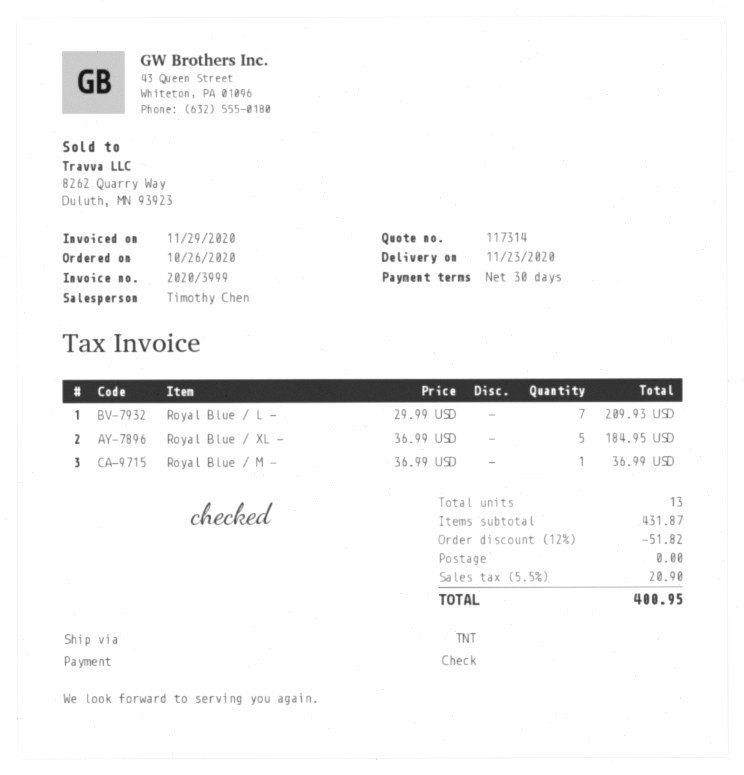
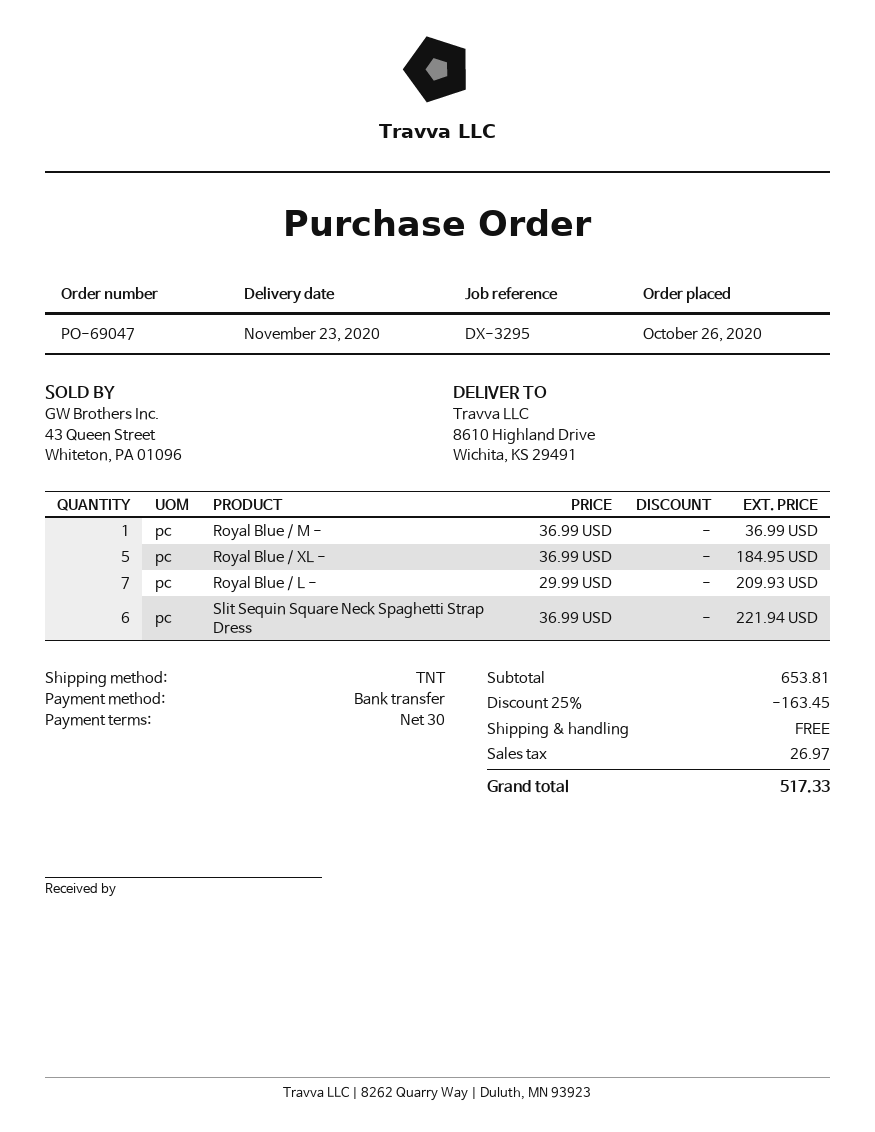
payment method: cheque -> bank transfer
Slit Sequin Square Neck Spaghetti Strap Dress: none -> 6 x 36.99 = 221.94
subtotal: 431.87 -> 653.81
discount: 12% = 51.82 -> 25% = 163.45
tax: 20.90 -> 26.97
total: 400.95 -> 517.33

